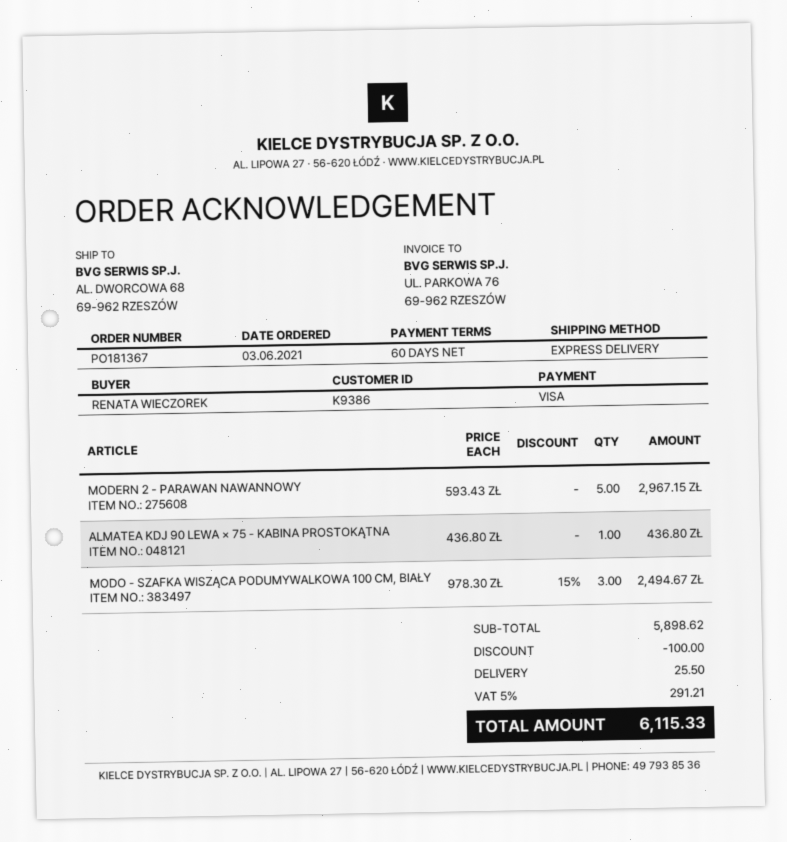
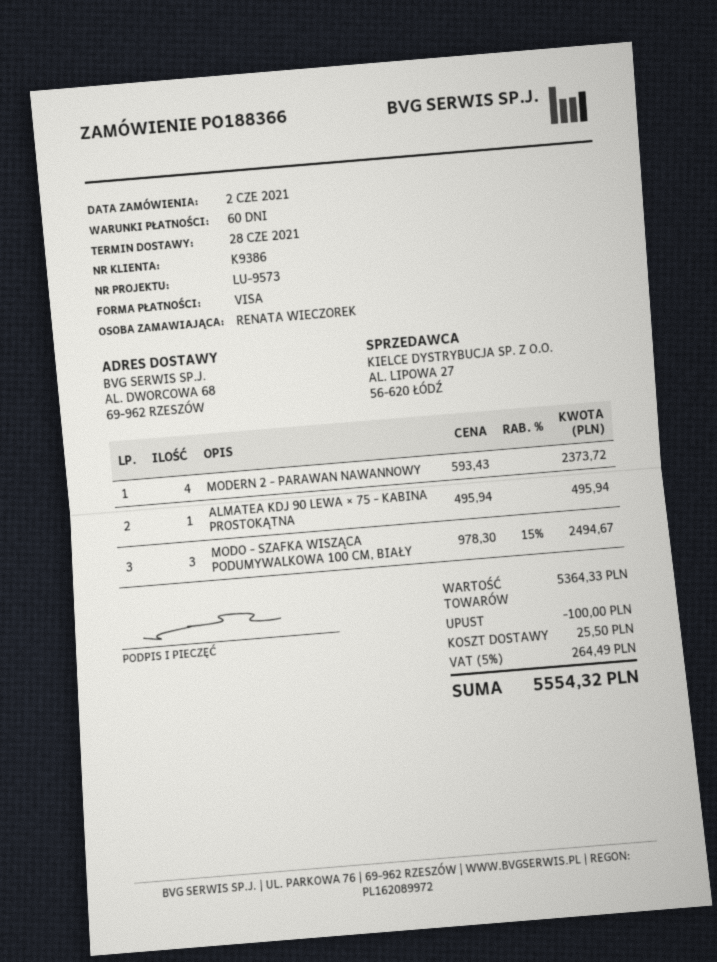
order number: PO181367 -> PO188366
order date: 2021-06-03 -> 2021-06-02
MODERN 2 - PARAWAN NAWANNOWY: 5 x 593.43 = 2967.15 -> 4 x 593.43 = 2373.72
ALMATEA KDJ 90 LEWA × 75 - KABINA PROSTOKĄTNA: 1 x 436.80 = 436.80 -> 1 x 495.94 = 495.94
subtotal: 5898.62 -> 5364.33
tax: 5% = 291.21 -> 5% = 264.49
total: 6115.33 -> 5554.32

